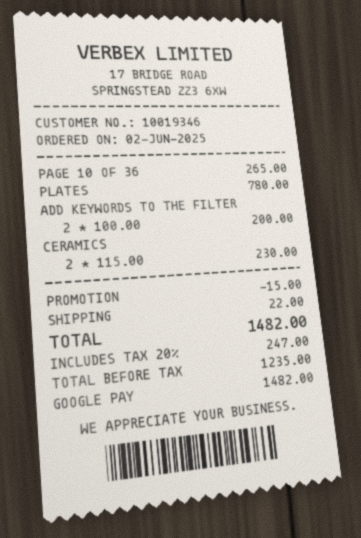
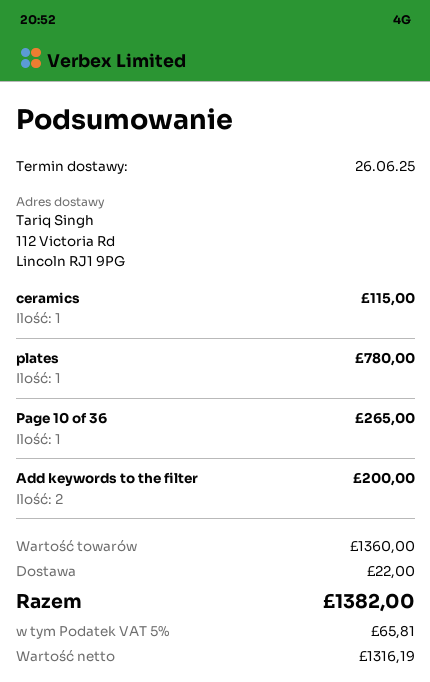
CERAMICS: 2 for 230.00 -> 1 for 115.00
discount: 15.00 -> none
net: 1235.00 -> 1316.19
tax: 20% = 247.00 -> 5% = 65.81
total: 1482.00 -> 1382.00

